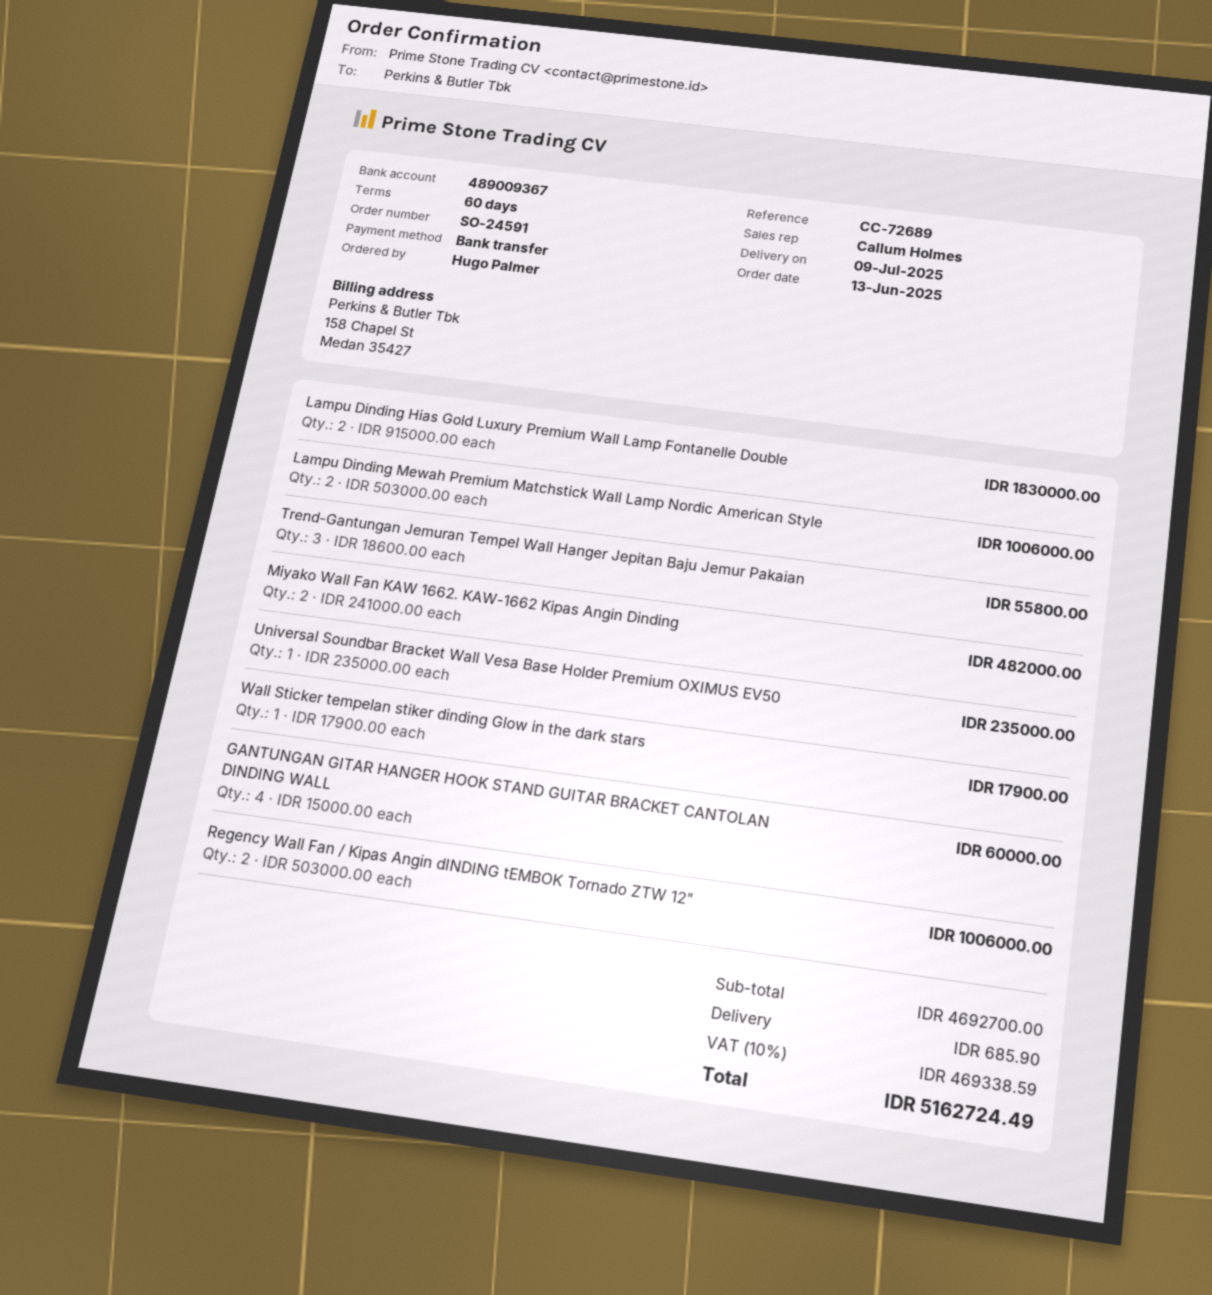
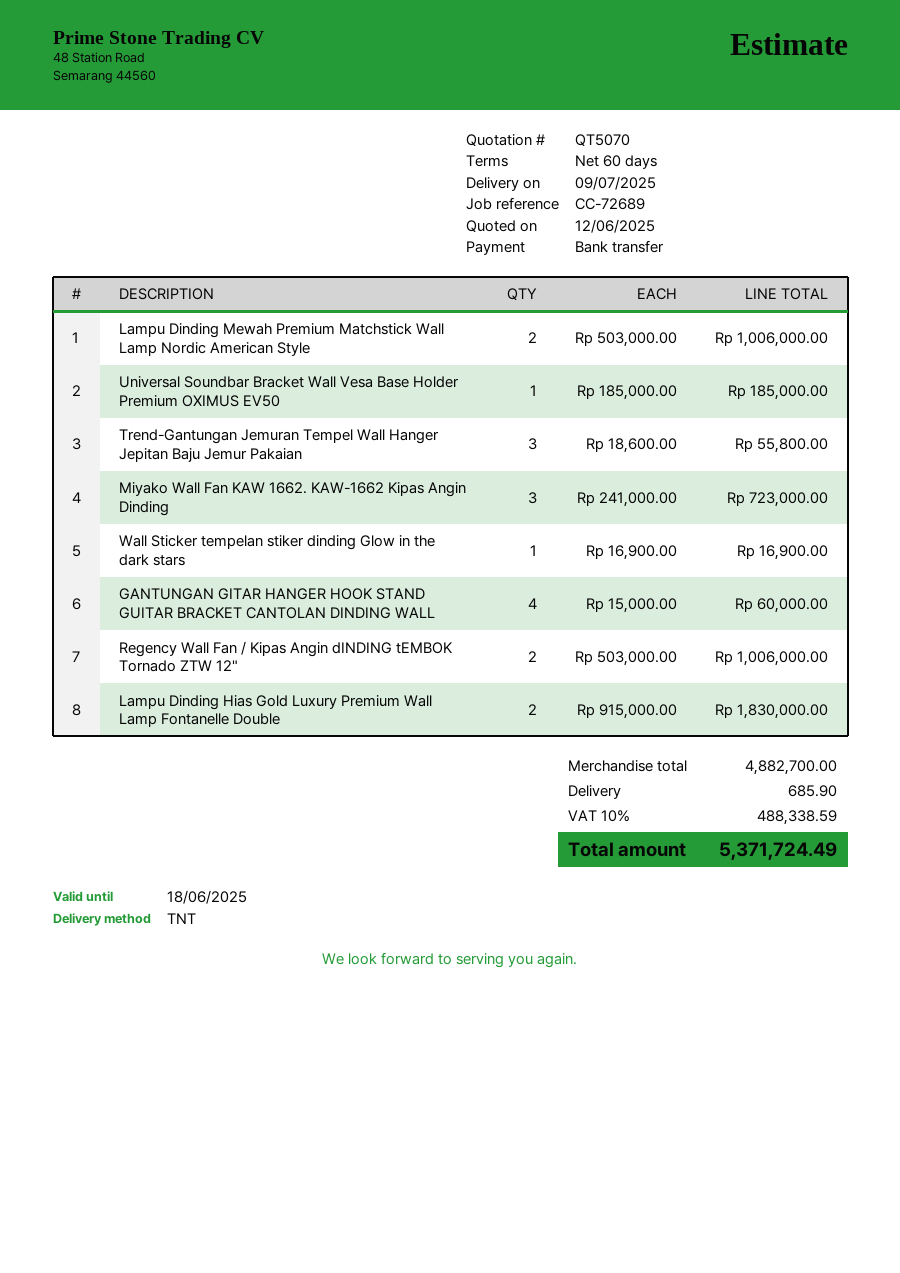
Miyako Wall Fan KAW 1662. KAW-1662 Kipas Angin Dinding: 2 x 241000.00 = 482000.00 -> 3 x 241000.00 = 723000.00
Universal Soundbar Bracket Wall Vesa Base Holder Premium OXIMUS EV50: 1 x 235000.00 = 235000.00 -> 1 x 185000.00 = 185000.00
Wall Sticker tempelan stiker dinding Glow in the dark stars: 1 x 17900.00 = 17900.00 -> 1 x 16900.00 = 16900.00
subtotal: 4692700.00 -> 4882700.00
tax: 10% = 469338.59 -> 10% = 488338.59
total: 5162724.49 -> 5371724.49

